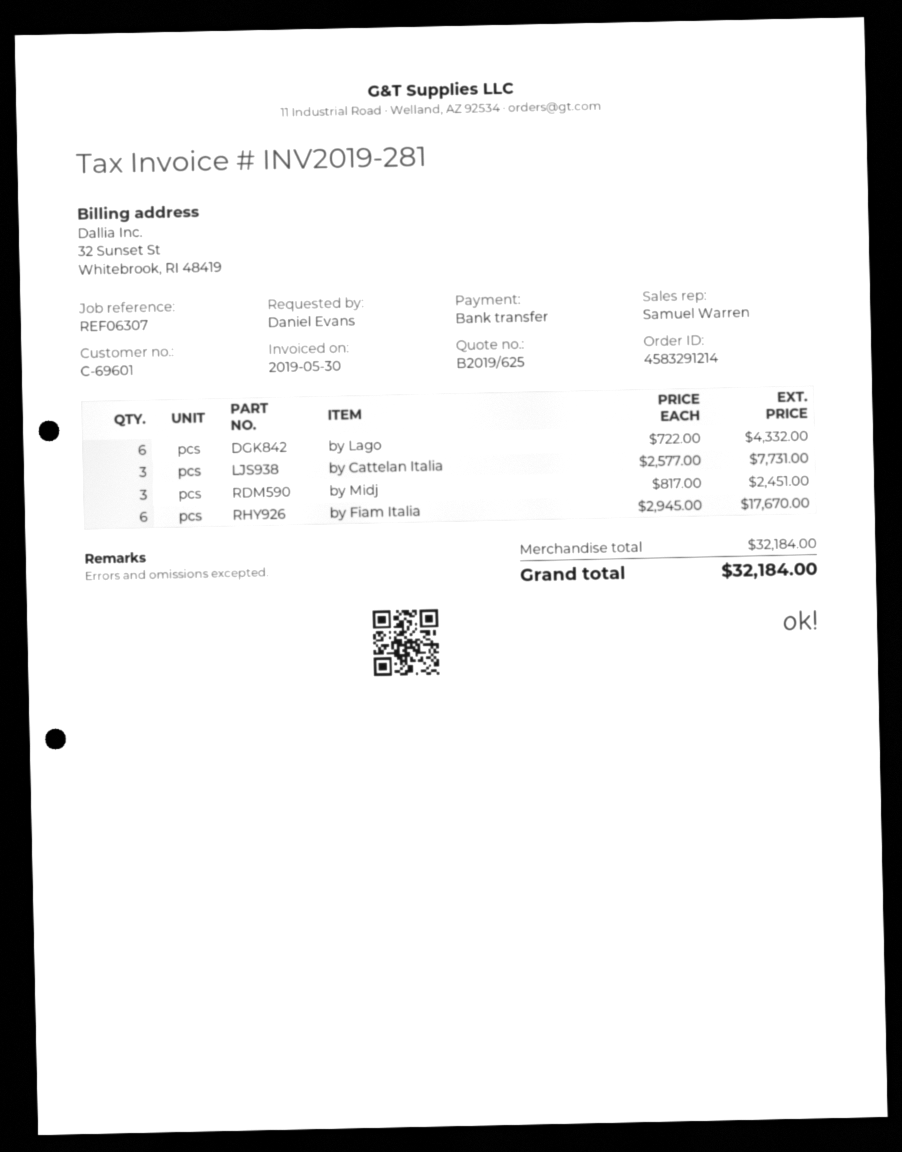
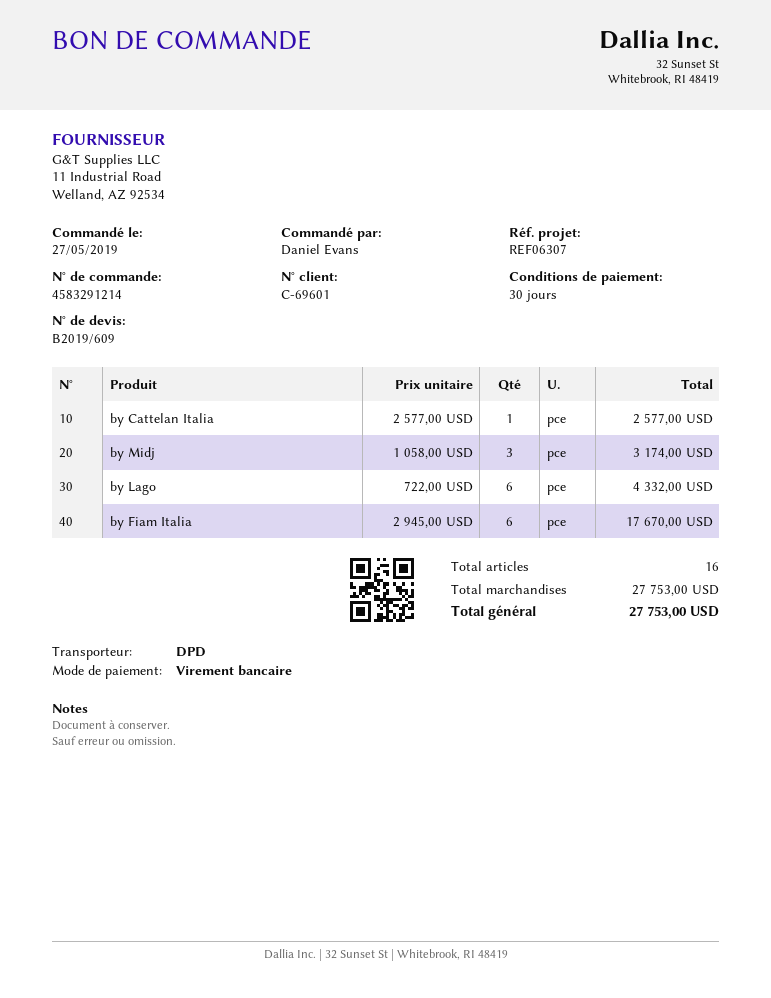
quote number: B2019/625 -> B2019/609
by Cattelan Italia: 3 x 2577.00 = 7731.00 -> 1 x 2577.00 = 2577.00
by Midj: 3 x 817.00 = 2451.00 -> 3 x 1058.00 = 3174.00
subtotal: 32184.00 -> 27753.00
total: 32184.00 -> 27753.00

